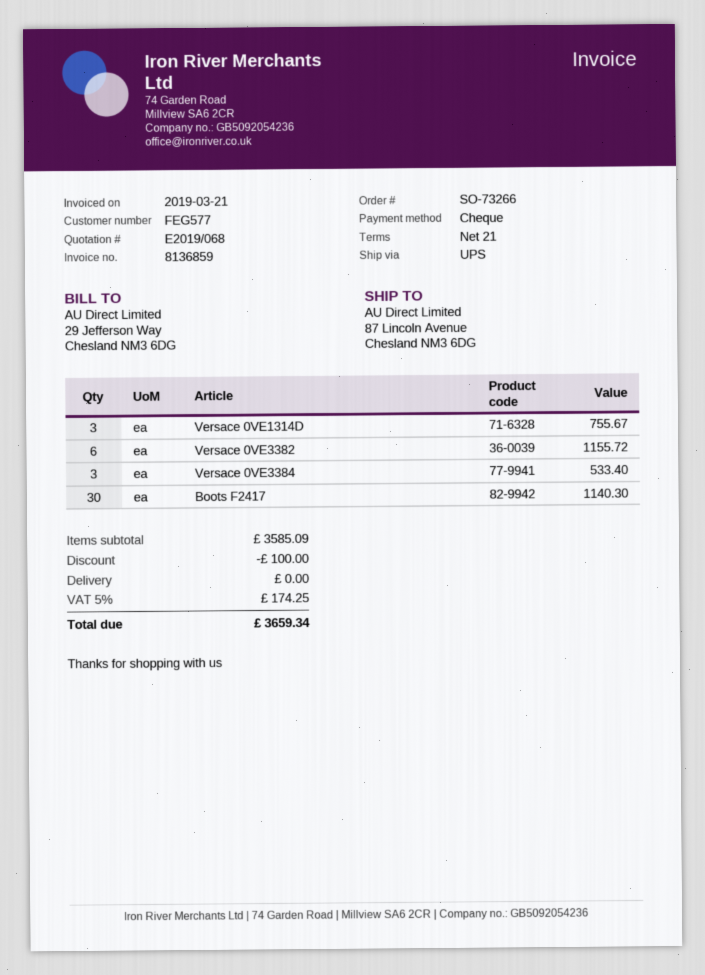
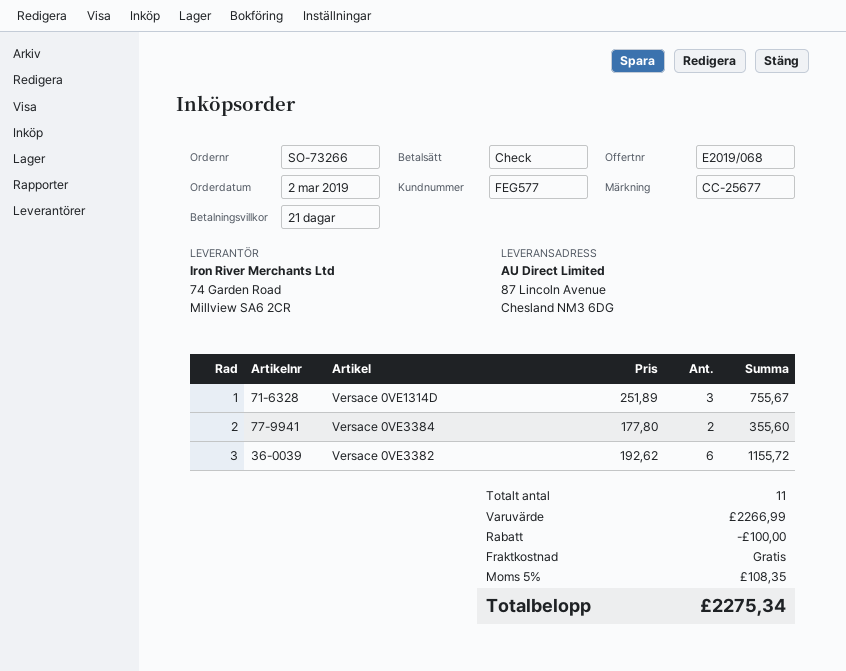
Versace 0VE3384: 3 for 533.40 -> 2 for 355.60
Boots F2417: 30 for 1140.30 -> none
subtotal: 3585.09 -> 2266.99
tax: 5% = 174.25 -> 5% = 108.35
total: 3659.34 -> 2275.34

